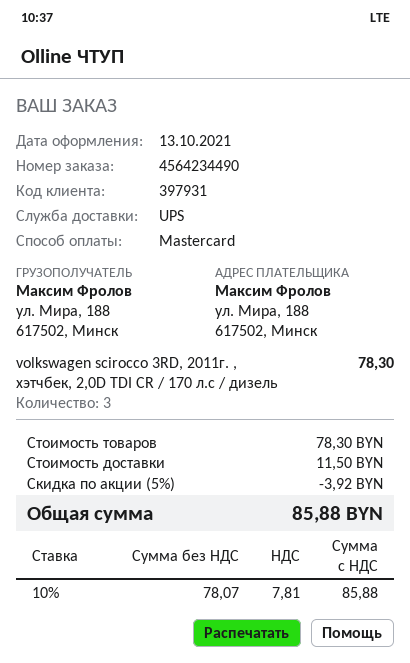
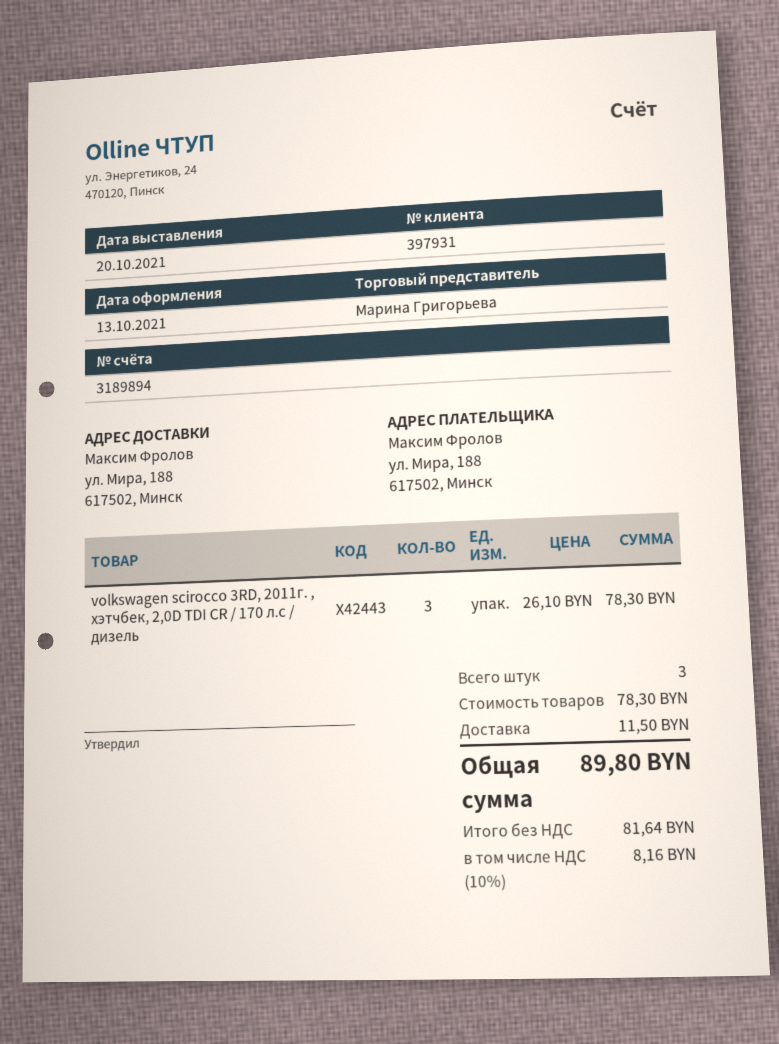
discount: 5% = 3.92 -> none
net: 78.07 -> 81.64
tax: 10% = 7.81 -> 10% = 8.16
total: 85.88 -> 89.80

